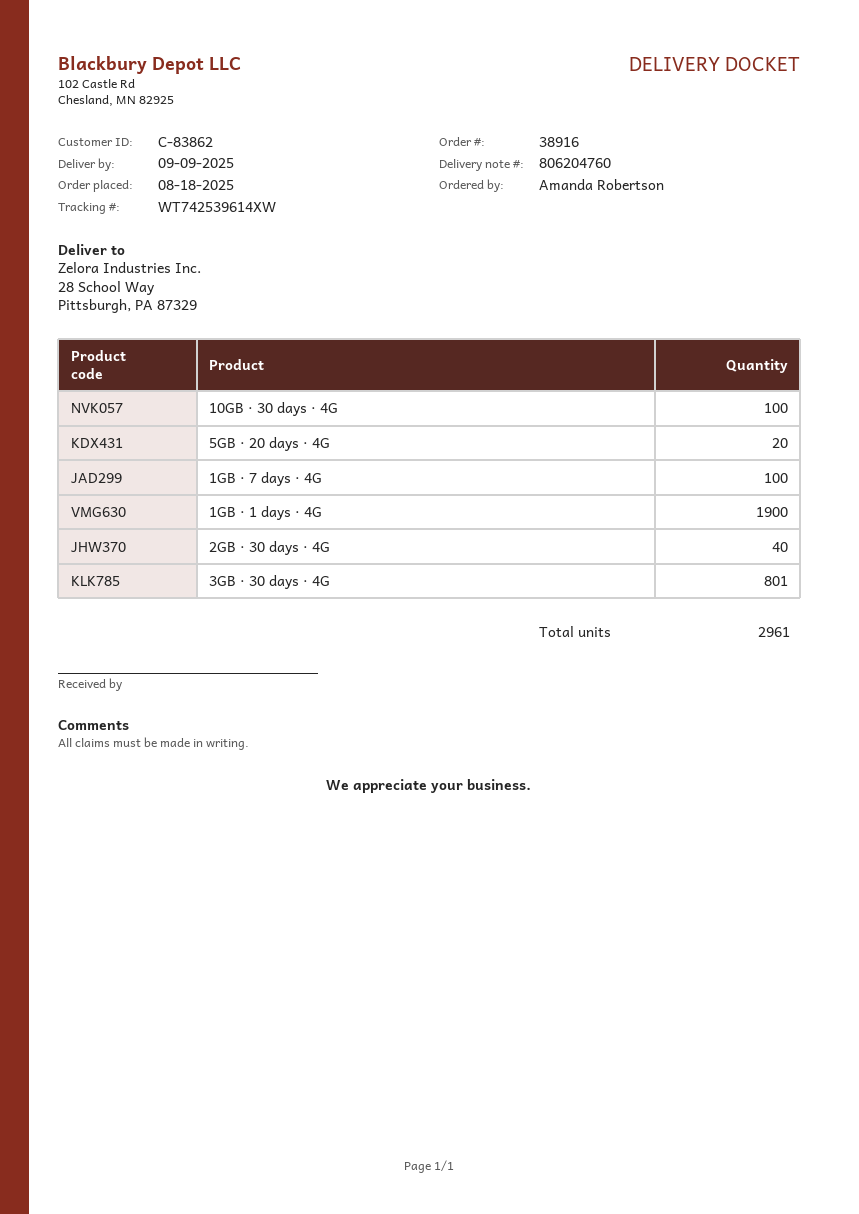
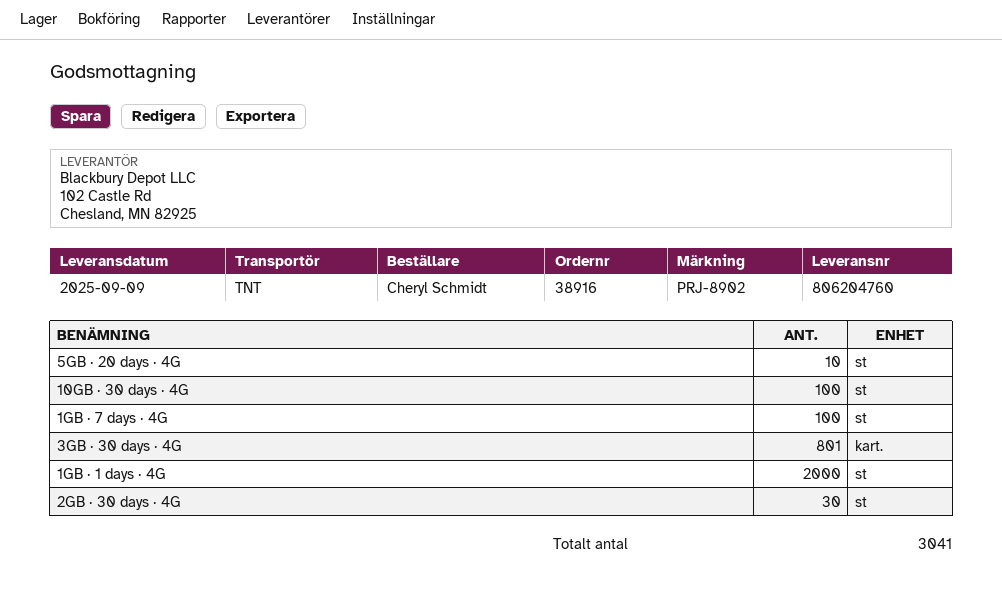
ordered by: Amanda Robertson -> Cheryl Schmidt
5GB · 20 days · 4G: 20 -> 10
1GB · 1 days · 4G: 1900 -> 2000
2GB · 30 days · 4G: 40 -> 30
total quantity: 2961 -> 3041

